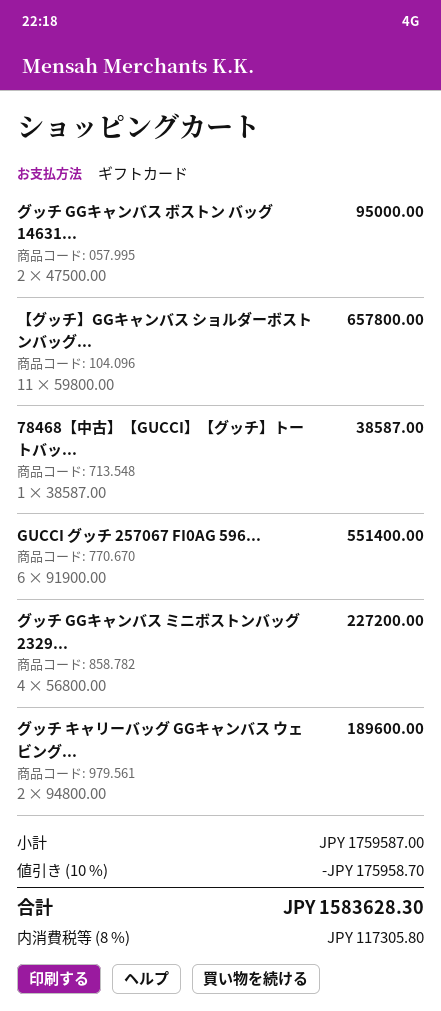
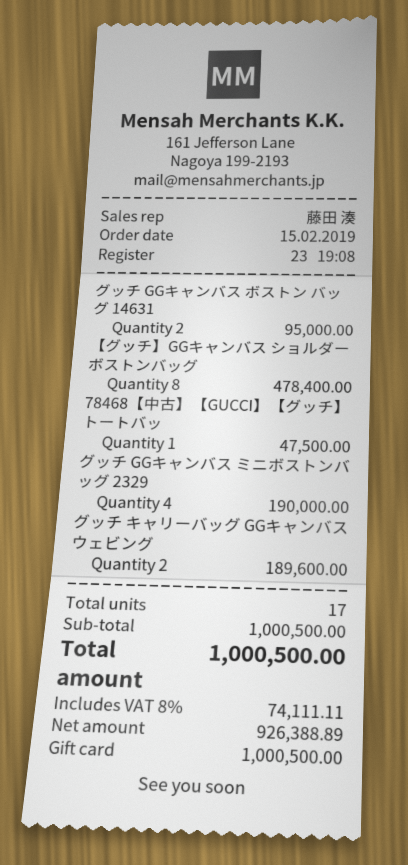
【グッチ】GGキャンバス ショルダーボストンバッグ...: 11 for 657800.00 -> 8 for 478400.00
78468【中古】【GUCCI】【グッチ】トートバッ...: 1 for 38587.00 -> 1 for 47500.00
GUCCI グッチ 257067 FI0AG 596...: 6 for 551400.00 -> none
グッチ GGキャンバス ミニボストンバッグ 2329...: 4 for 227200.00 -> 4 for 190000.00
subtotal: 1759587.00 -> 1000500.00
discount: 10% = 175958.70 -> none
tax: 8% = 117305.80 -> 8% = 74111.11
total: 1583628.30 -> 1000500.00

